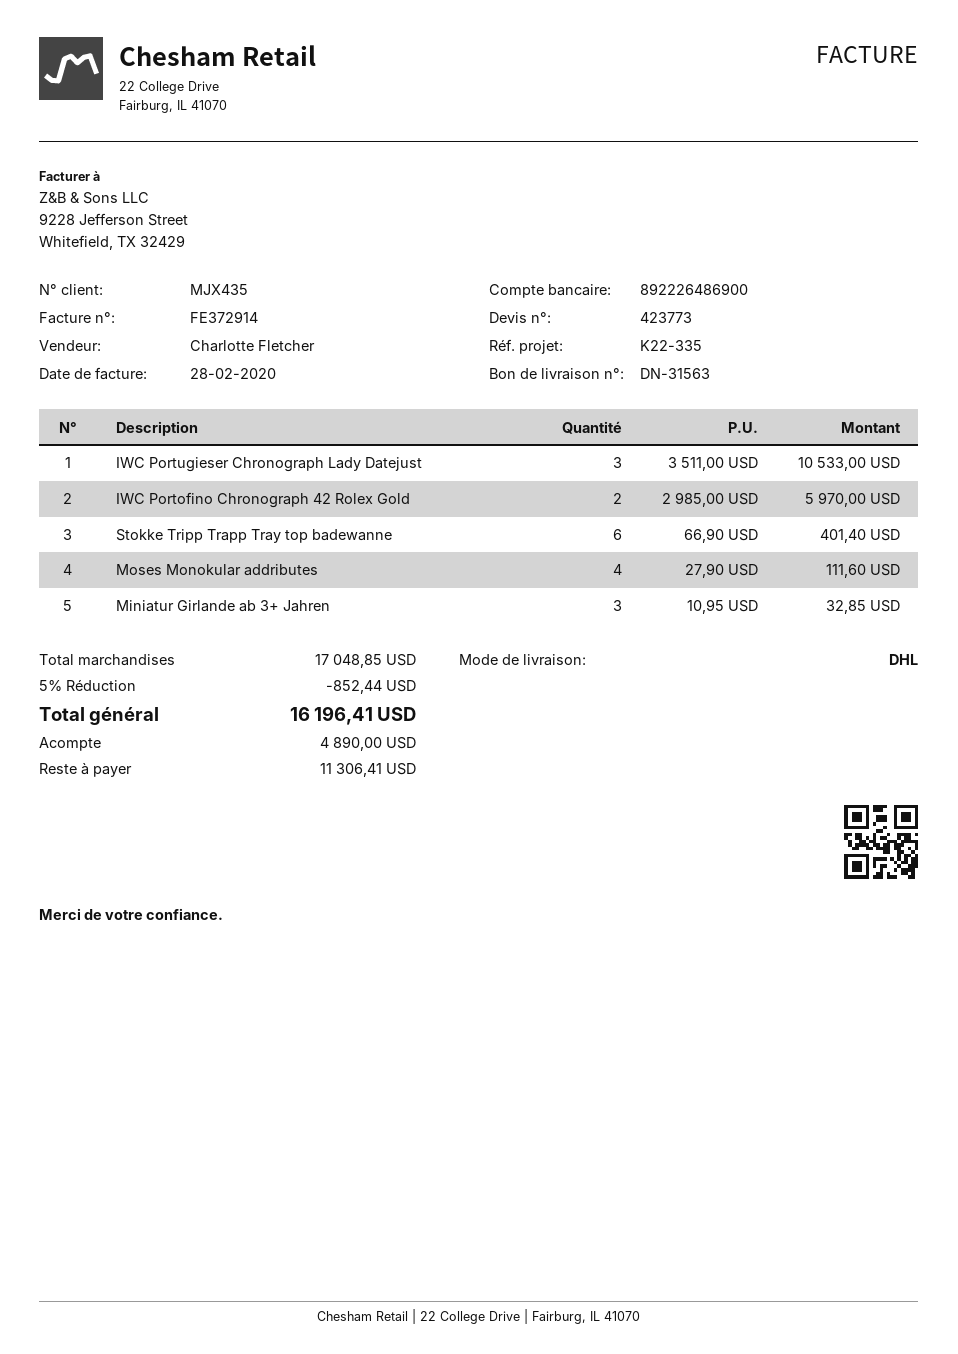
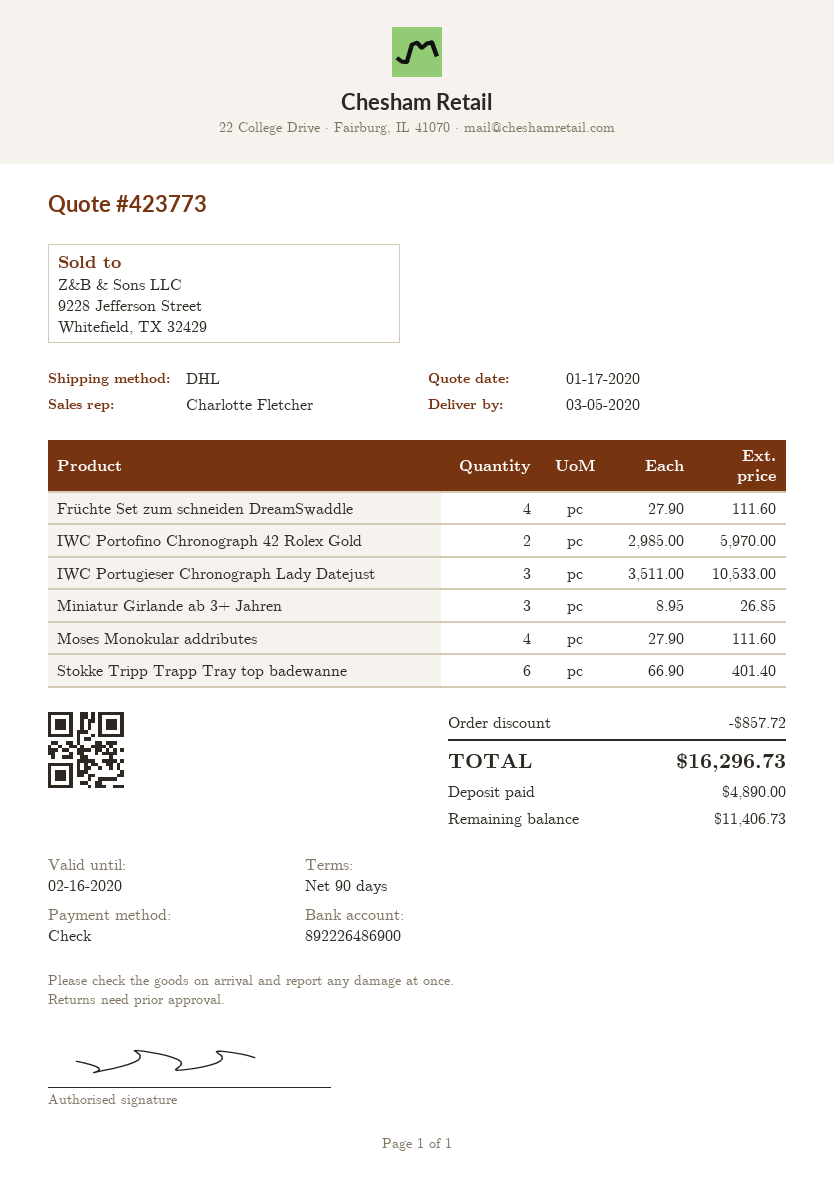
Miniatur Girlande ab 3+ Jahren: 3 x 10.95 = 32.85 -> 3 x 8.95 = 26.85
Früchte Set zum schneiden DreamSwaddle: none -> 4 x 27.90 = 111.60
discount: 852.44 -> 857.72
total: 16196.41 -> 16296.73
balance: 11306.41 -> 11406.73

